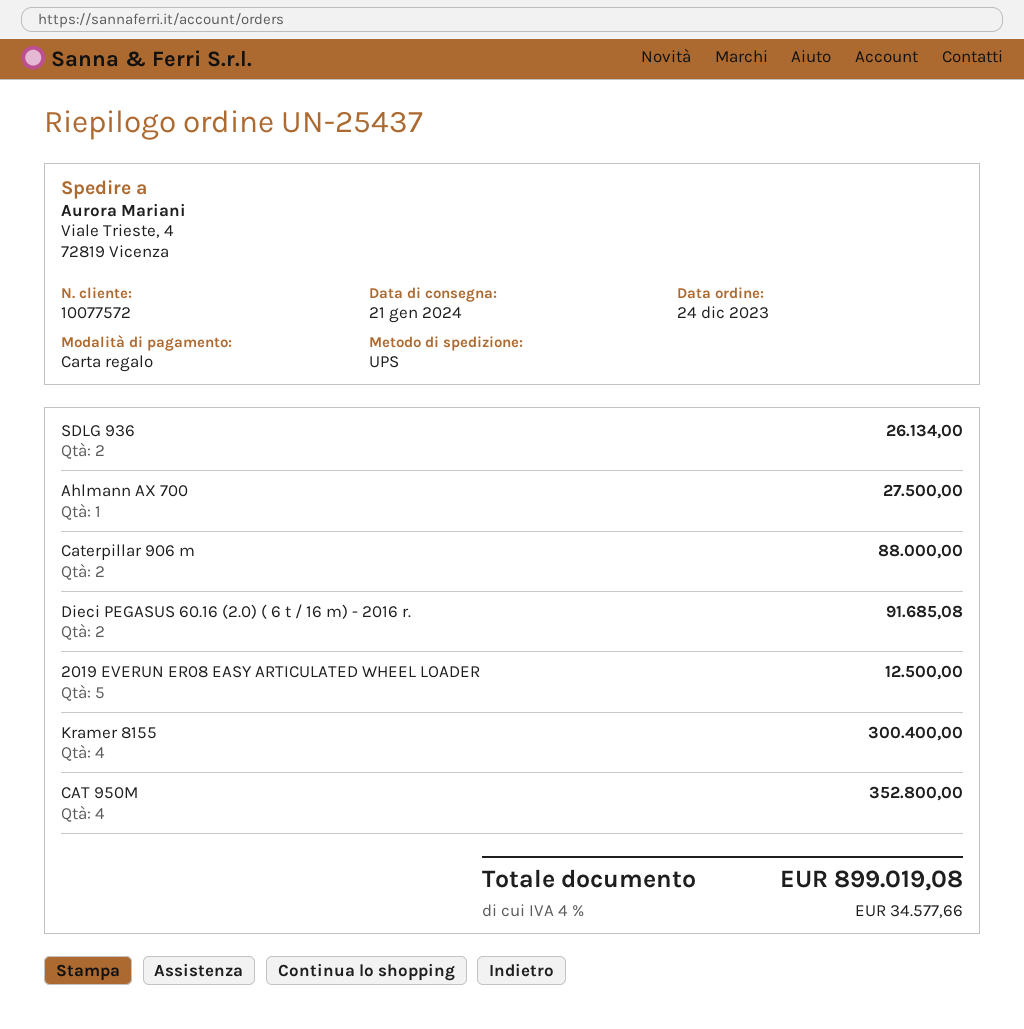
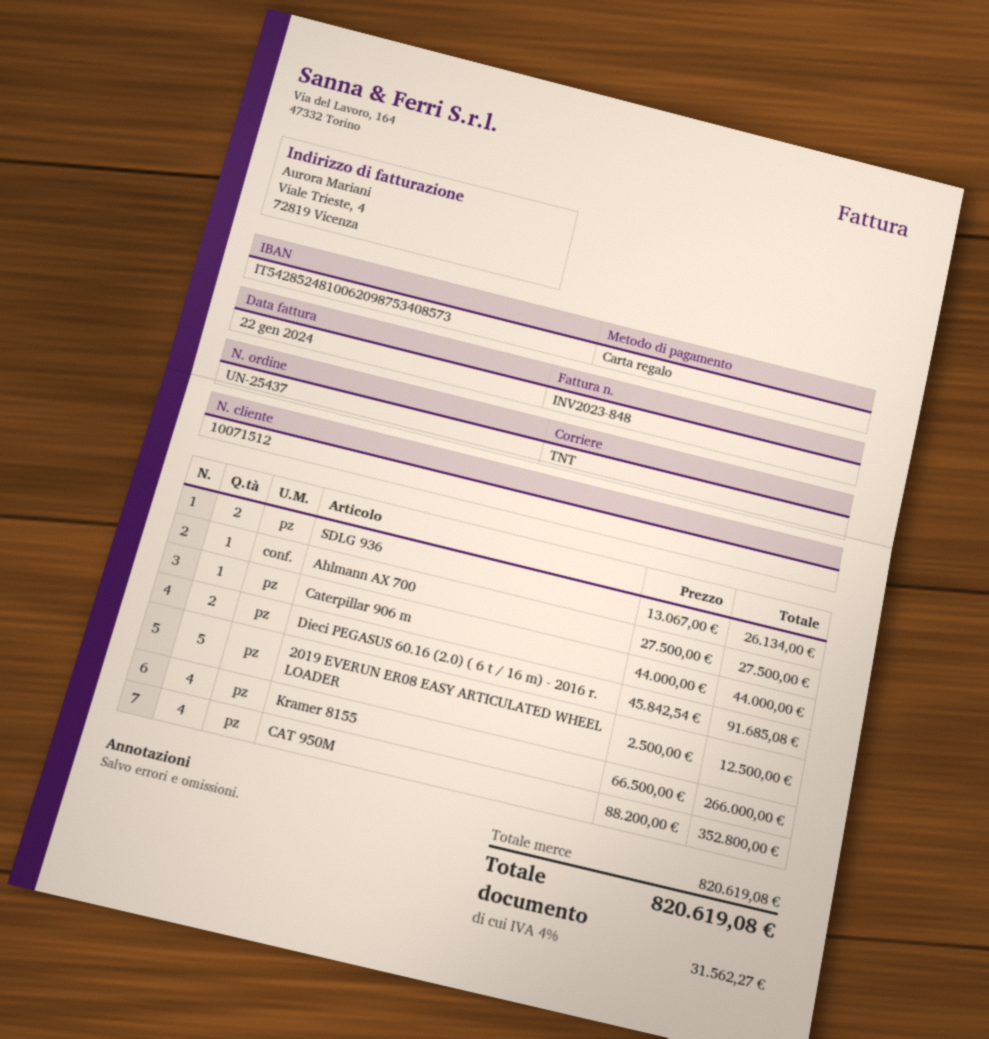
customer number: 10077572 -> 10071512
shipping method: UPS -> TNT
Caterpillar 906 m: 2 for 88000.00 -> 1 for 44000.00
Kramer 8155: 4 for 300400.00 -> 4 for 266000.00
tax: 4% = 34577.66 -> 4% = 31562.27
total: 899019.08 -> 820619.08

